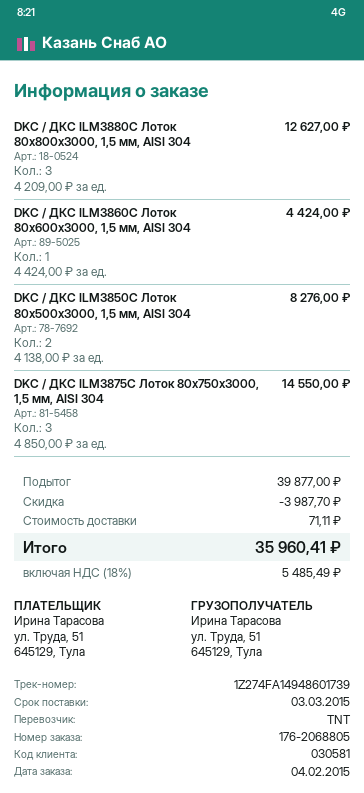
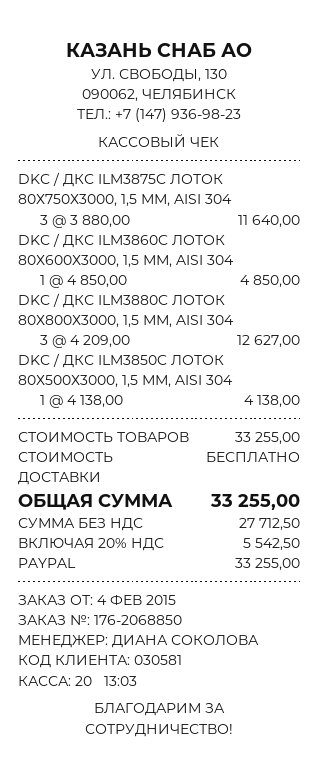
order number: 176-2068805 -> 176-2068850
DKC / ДКС ILM3860C Лоток 80х600х3000, 1,5 мм, AISI 304: 1 x 4424.00 = 4424.00 -> 1 x 4850.00 = 4850.00
DKC / ДКС ILM3850C Лоток 80х500х3000, 1,5 мм, AISI 304: 2 x 4138.00 = 8276.00 -> 1 x 4138.00 = 4138.00
DKC / ДКС ILM3875C Лоток 80х750х3000, 1,5 мм, AISI 304: 3 x 4850.00 = 14550.00 -> 3 x 3880.00 = 11640.00
subtotal: 39877.00 -> 33255.00
discount: 3987.70 -> none
shipping: 71.11 -> 0.00
tax: 18% = 5485.49 -> 20% = 5542.50
total: 35960.41 -> 33255.00

